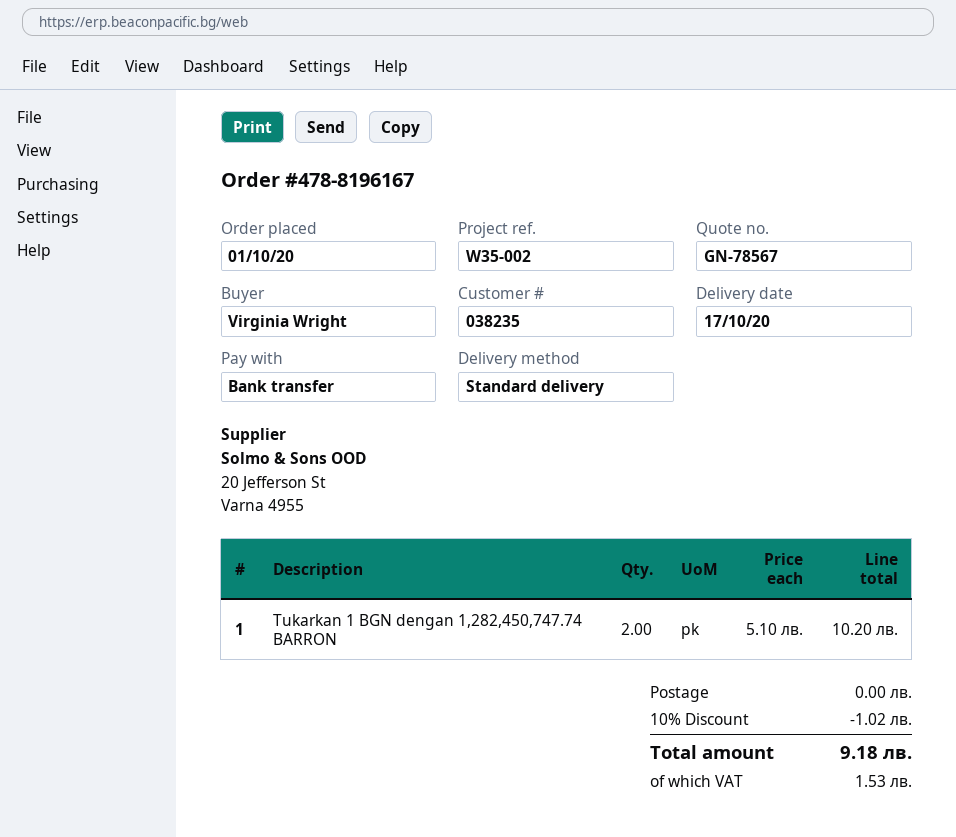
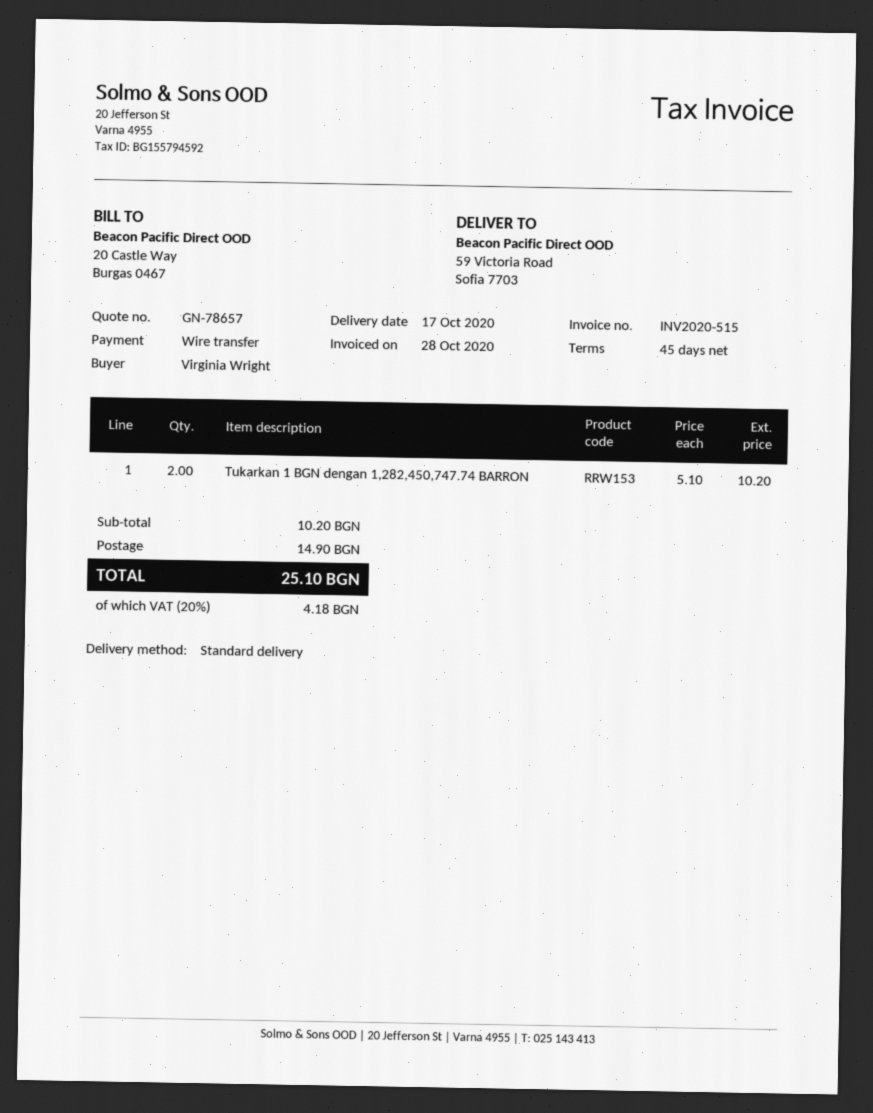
quote number: GN-78567 -> GN-78657
discount: 10% = 1.02 -> none
shipping: 0.00 -> 14.90
tax: 1.53 -> 4.18
total: 9.18 -> 25.10

